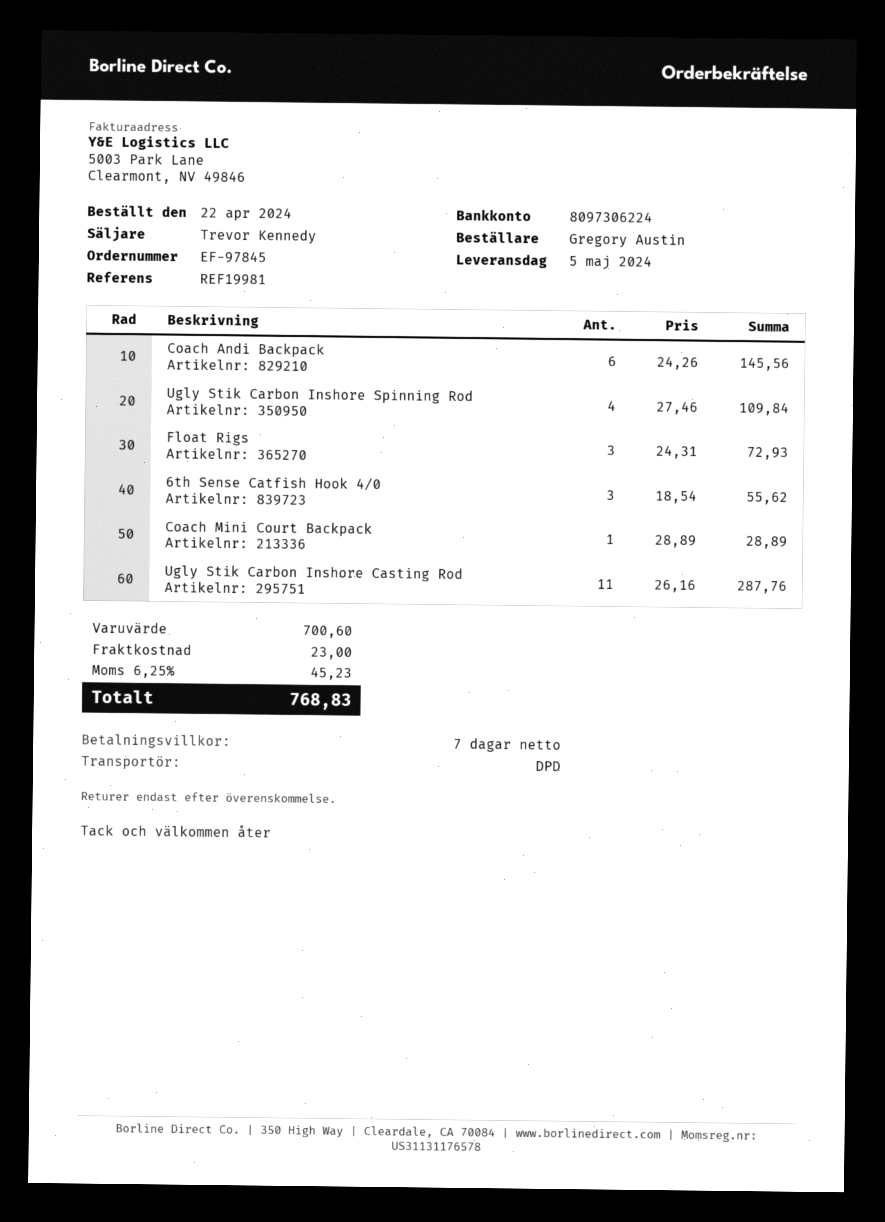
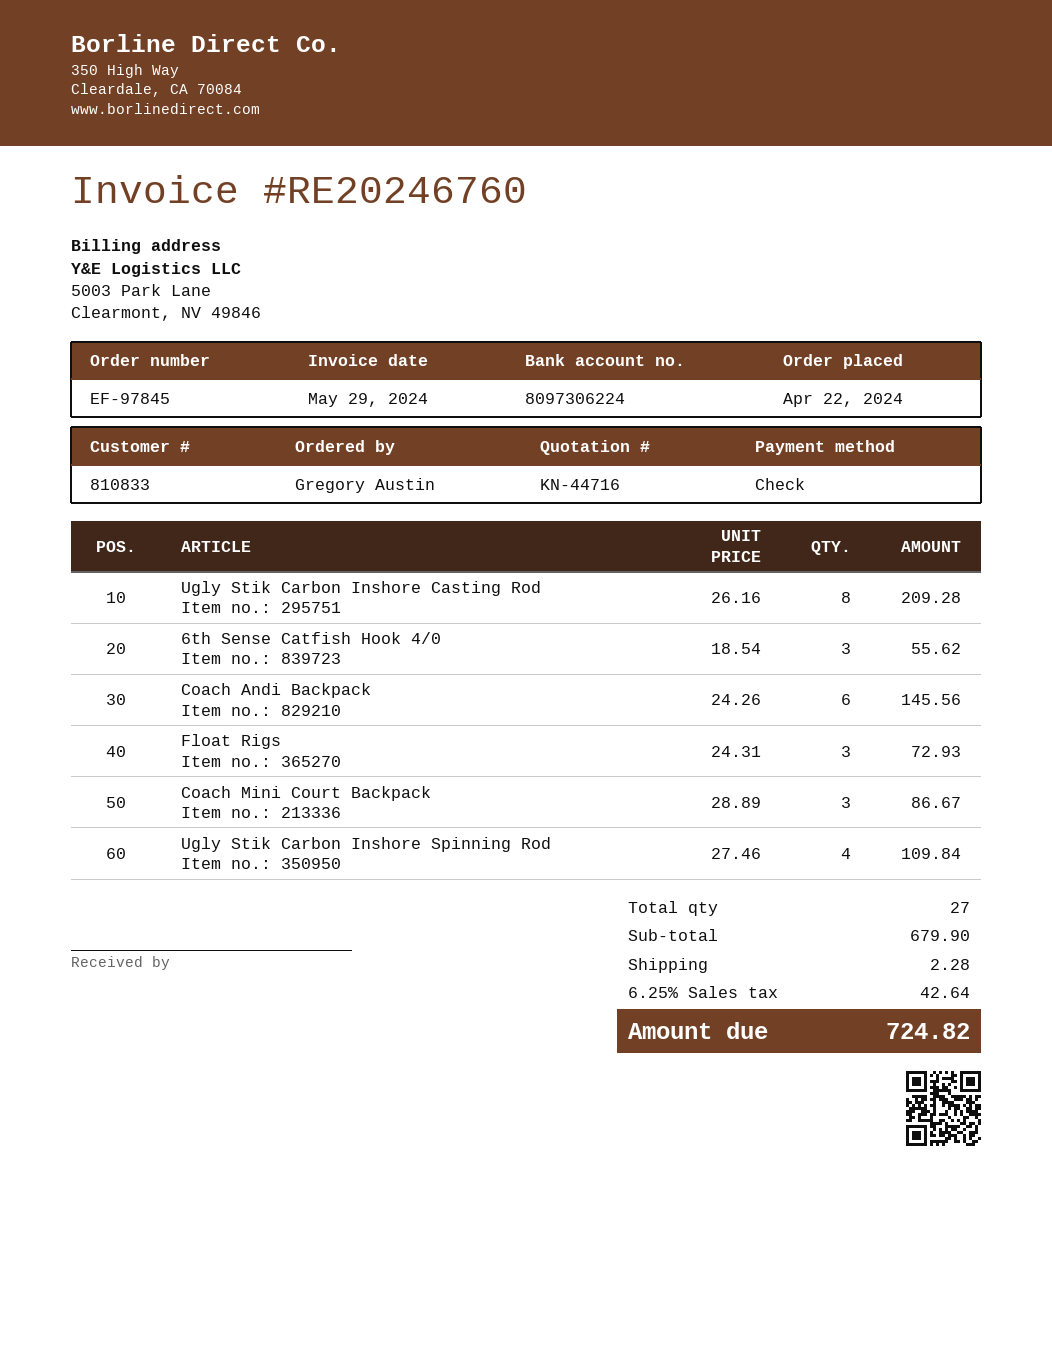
Coach Mini Court Backpack: 1 x 28.89 = 28.89 -> 3 x 28.89 = 86.67
Ugly Stik Carbon Inshore Casting Rod: 11 x 26.16 = 287.76 -> 8 x 26.16 = 209.28
subtotal: 700.60 -> 679.90
shipping: 23.00 -> 2.28
tax: 6.25% = 45.23 -> 6.25% = 42.64
total: 768.83 -> 724.82

